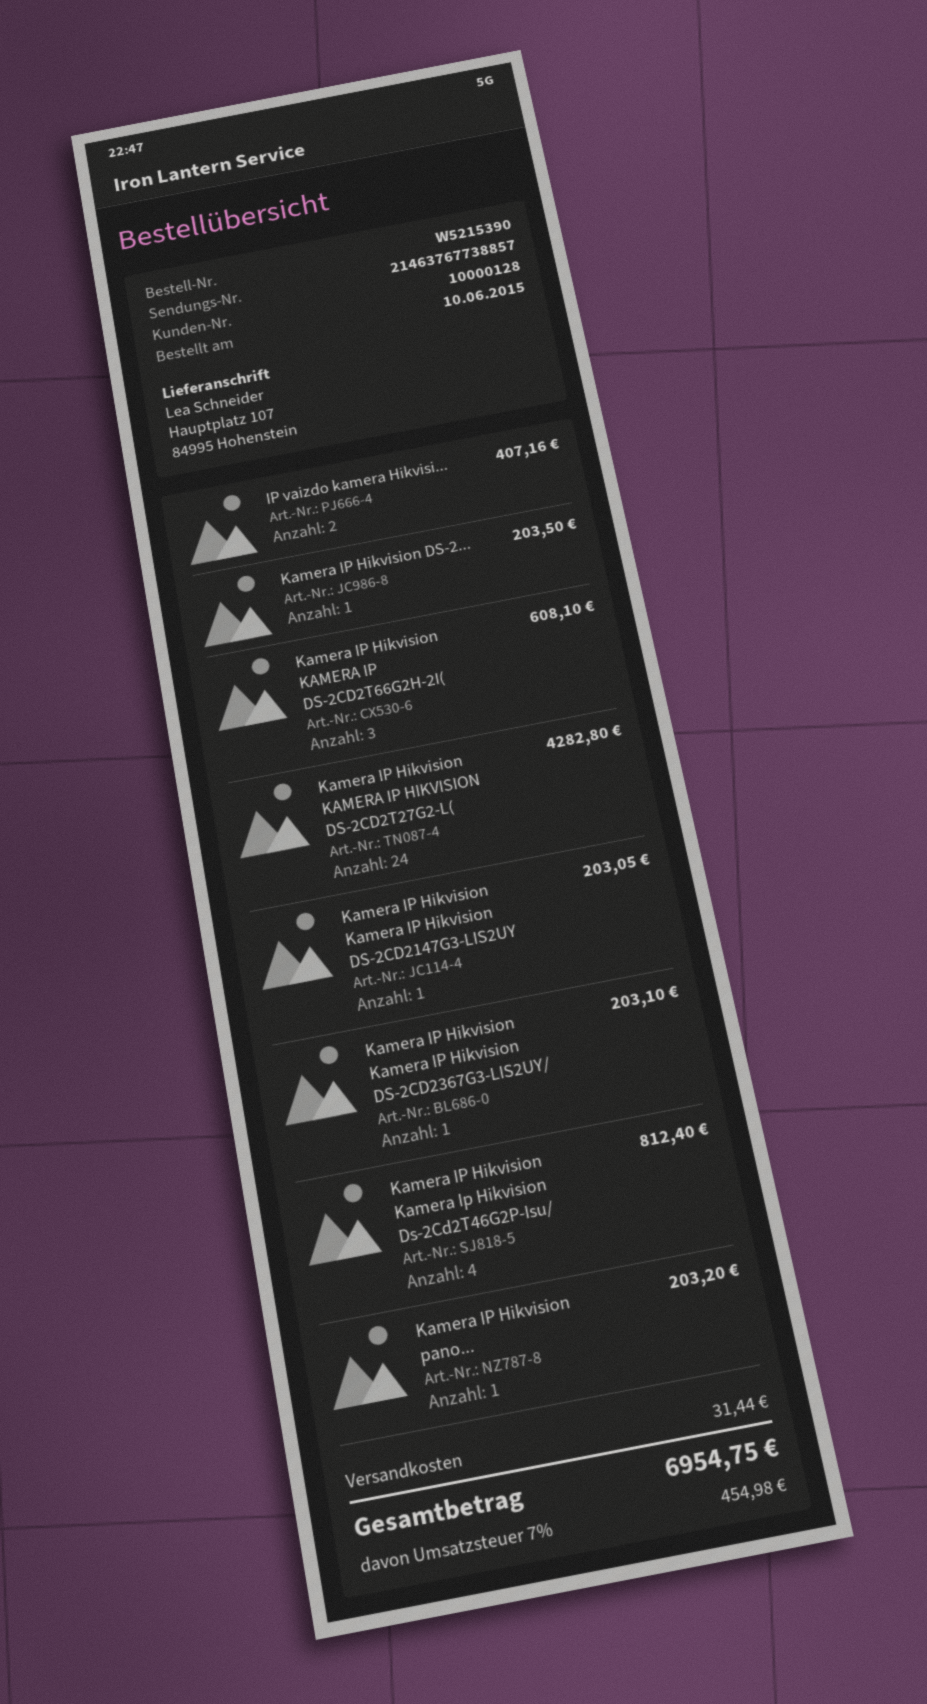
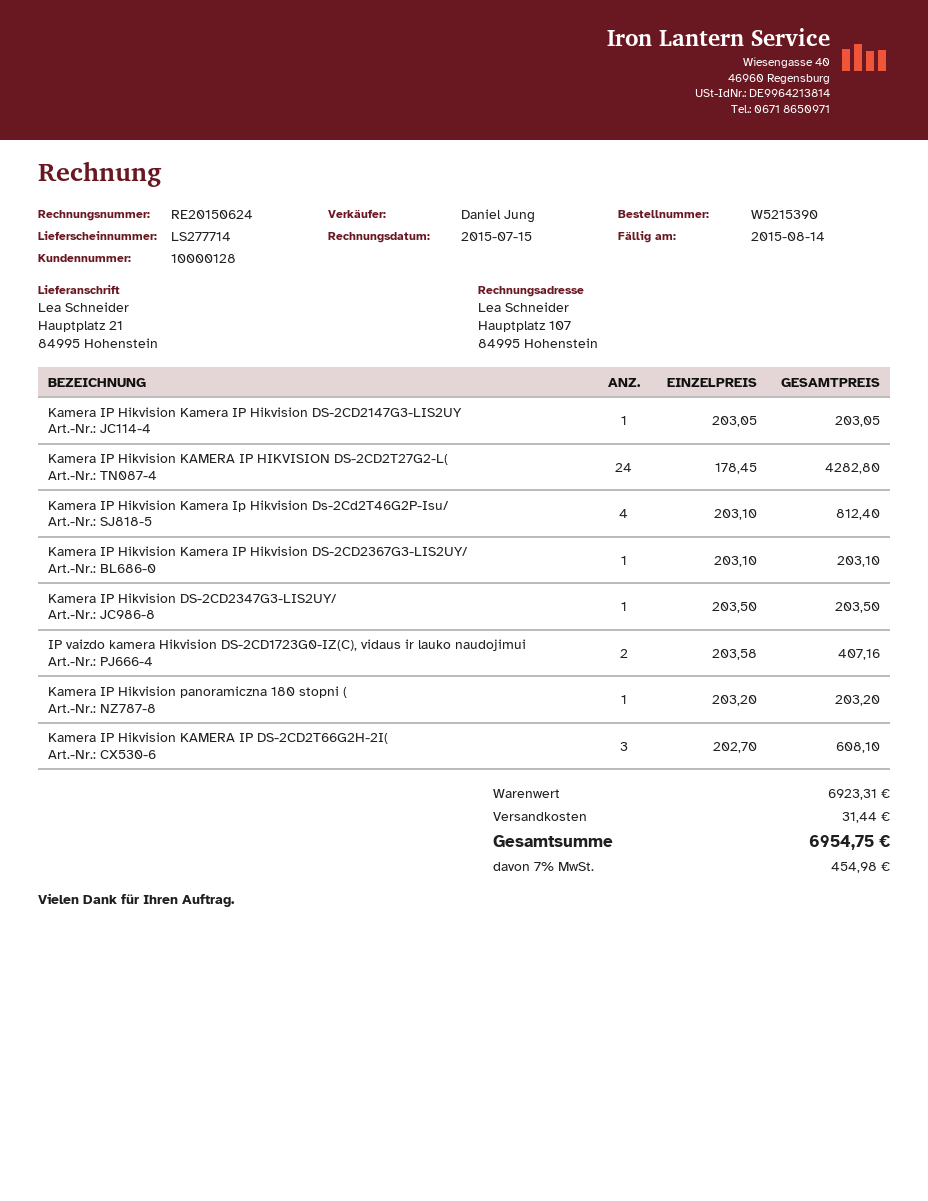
ship to: Hauptplatz 107, 84995 Hohenstein -> Hauptplatz 21, 84995 Hohenstein

